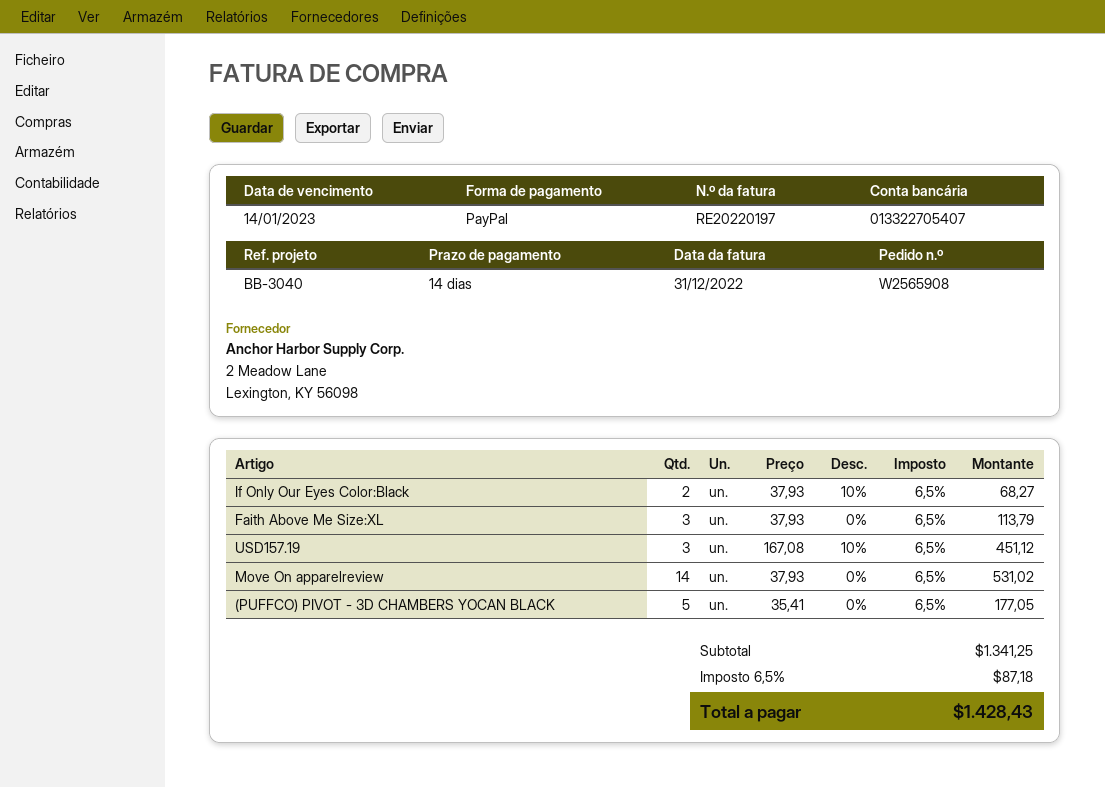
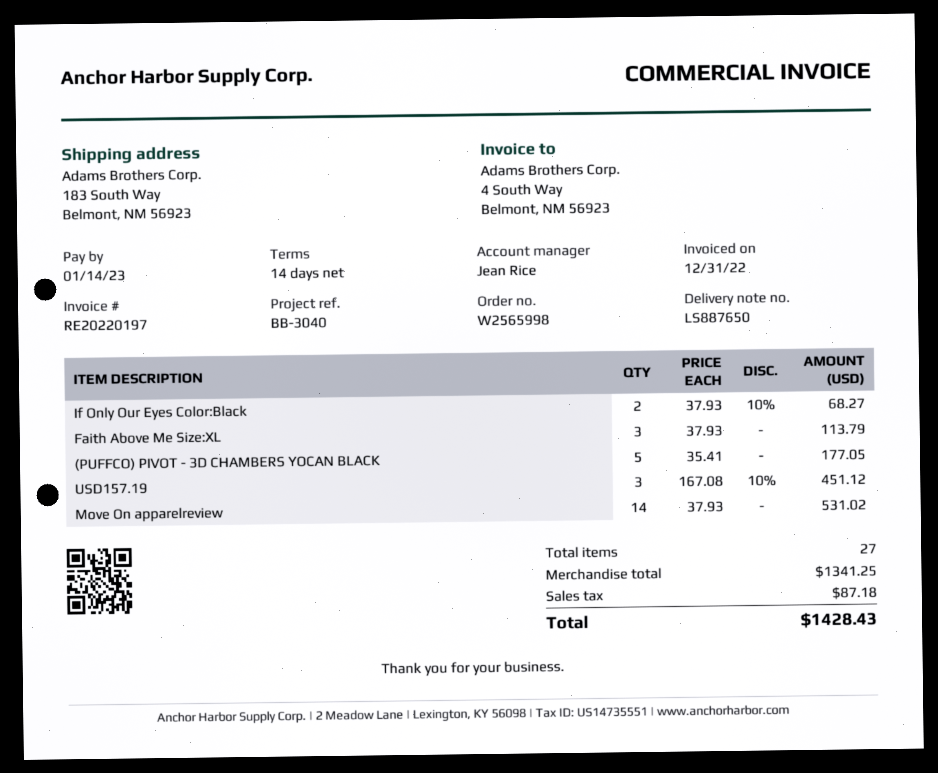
order number: W2565908 -> W2565998

